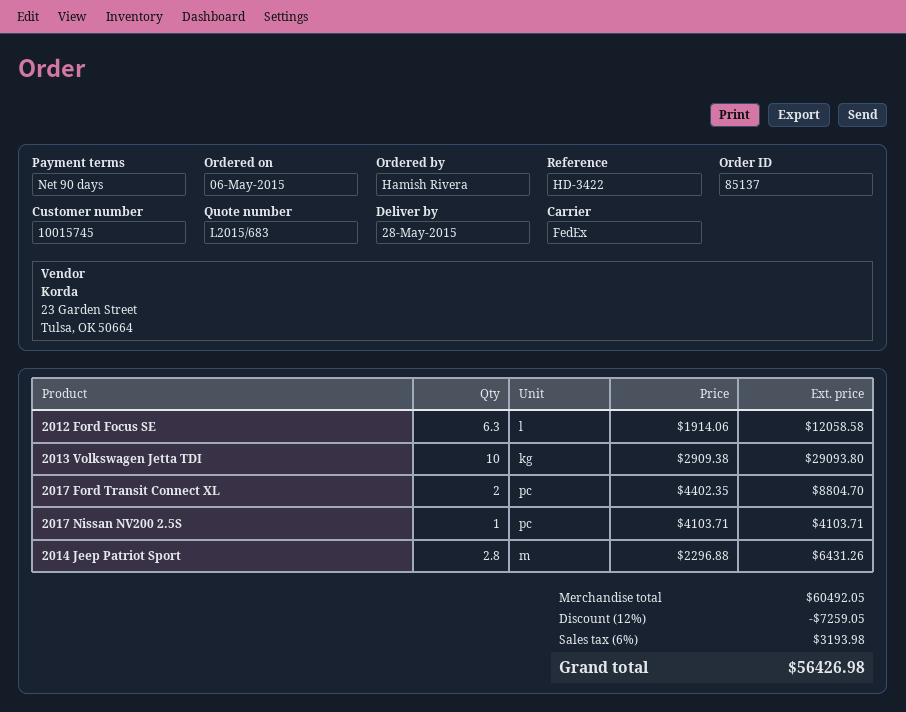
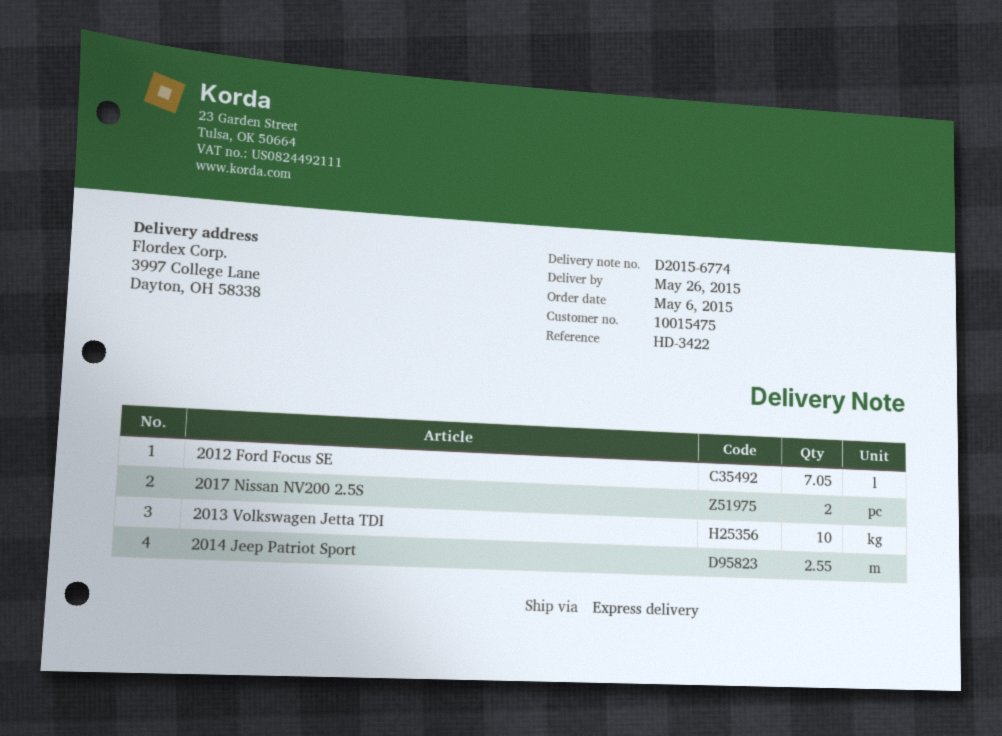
delivery date: 2015-05-28 -> 2015-05-26
customer number: 10015745 -> 10015475
shipping method: FedEx -> express
2012 Ford Focus SE: 6.3 -> 7.05
2017 Ford Transit Connect XL: 2 -> none
2017 Nissan NV200 2.5S: 1 -> 2
2014 Jeep Patriot Sport: 2.8 -> 2.55

